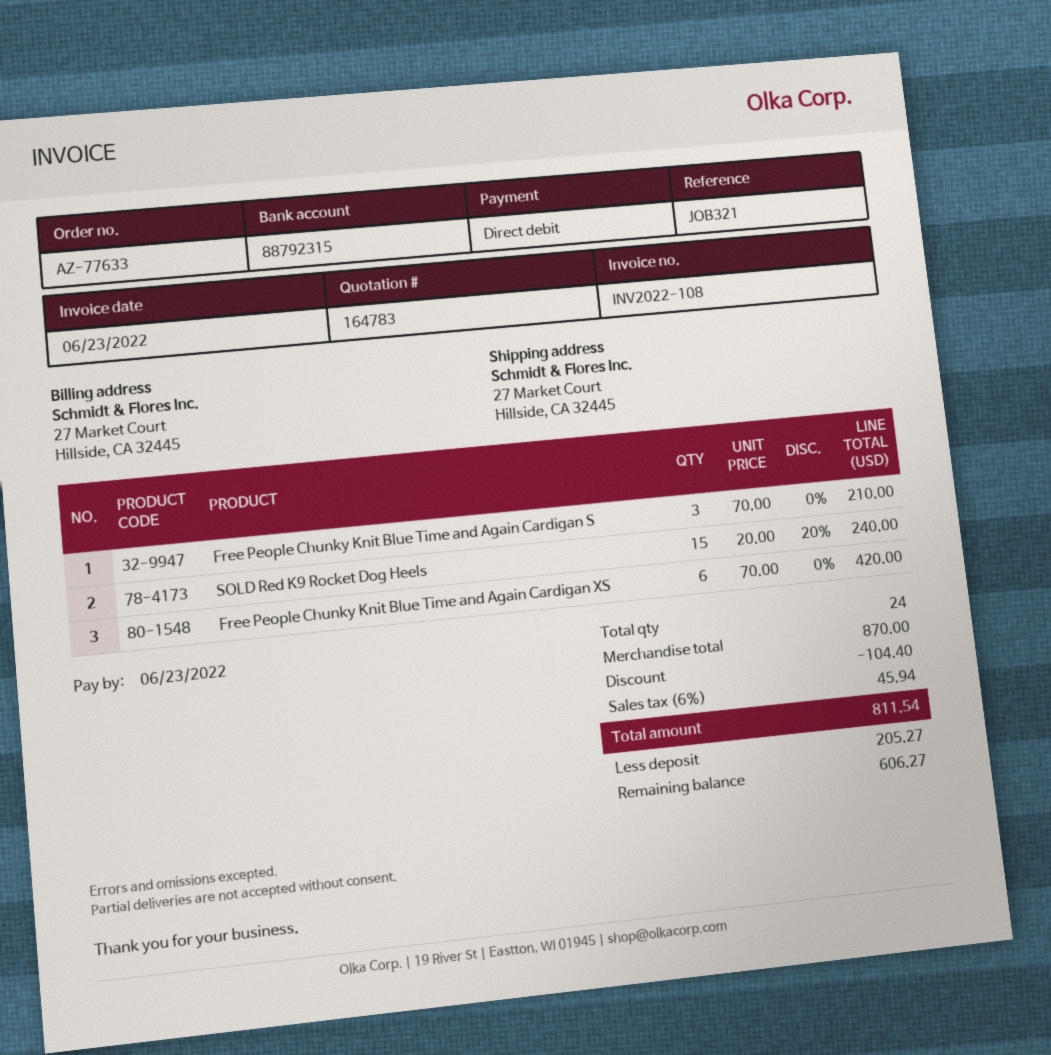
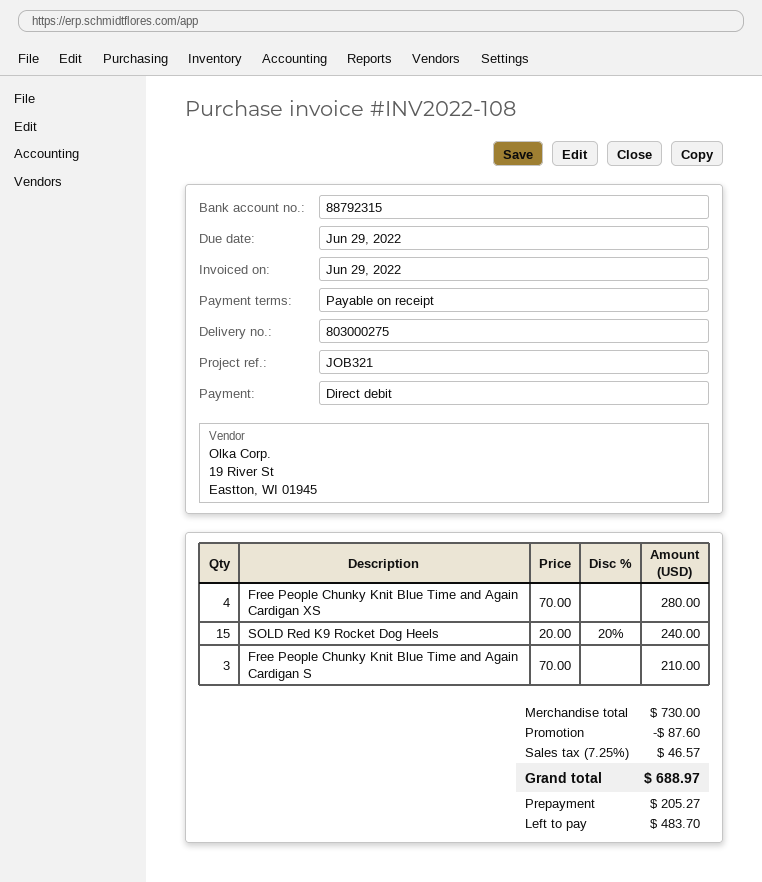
invoice date: 2022-06-23 -> 2022-06-29
due date: 2022-06-23 -> 2022-06-29
Free People Chunky Knit Blue Time and Again Cardigan XS: 6 x 70.00 = 420.00 -> 4 x 70.00 = 280.00
subtotal: 870.00 -> 730.00
discount: 104.40 -> 87.60
tax: 6% = 45.94 -> 7.25% = 46.57
total: 811.54 -> 688.97
balance: 606.27 -> 483.70

